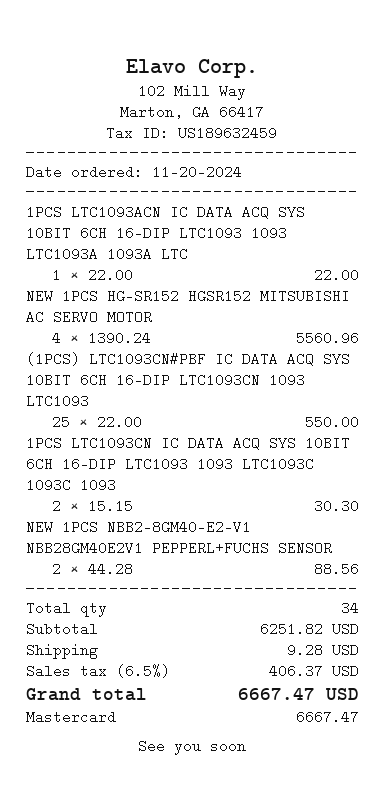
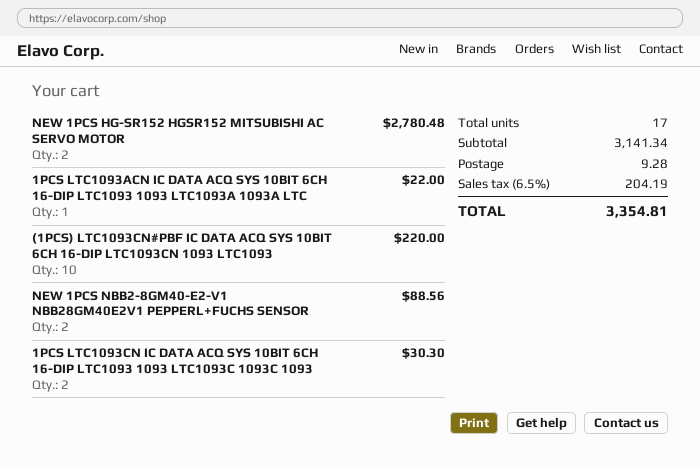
NEW 1PCS HG-SR152 HGSR152 MITSUBISHI AC SERVO MOTOR: 4 for 5560.96 -> 2 for 2780.48
(1PCS) LTC1093CN#PBF IC DATA ACQ SYS 10BIT 6CH 16-DIP LTC1093CN 1093 LTC1093: 25 for 550.00 -> 10 for 220.00
total quantity: 34 -> 17
subtotal: 6251.82 -> 3141.34
tax: 6.5% = 406.37 -> 6.5% = 204.19
total: 6667.47 -> 3354.81

